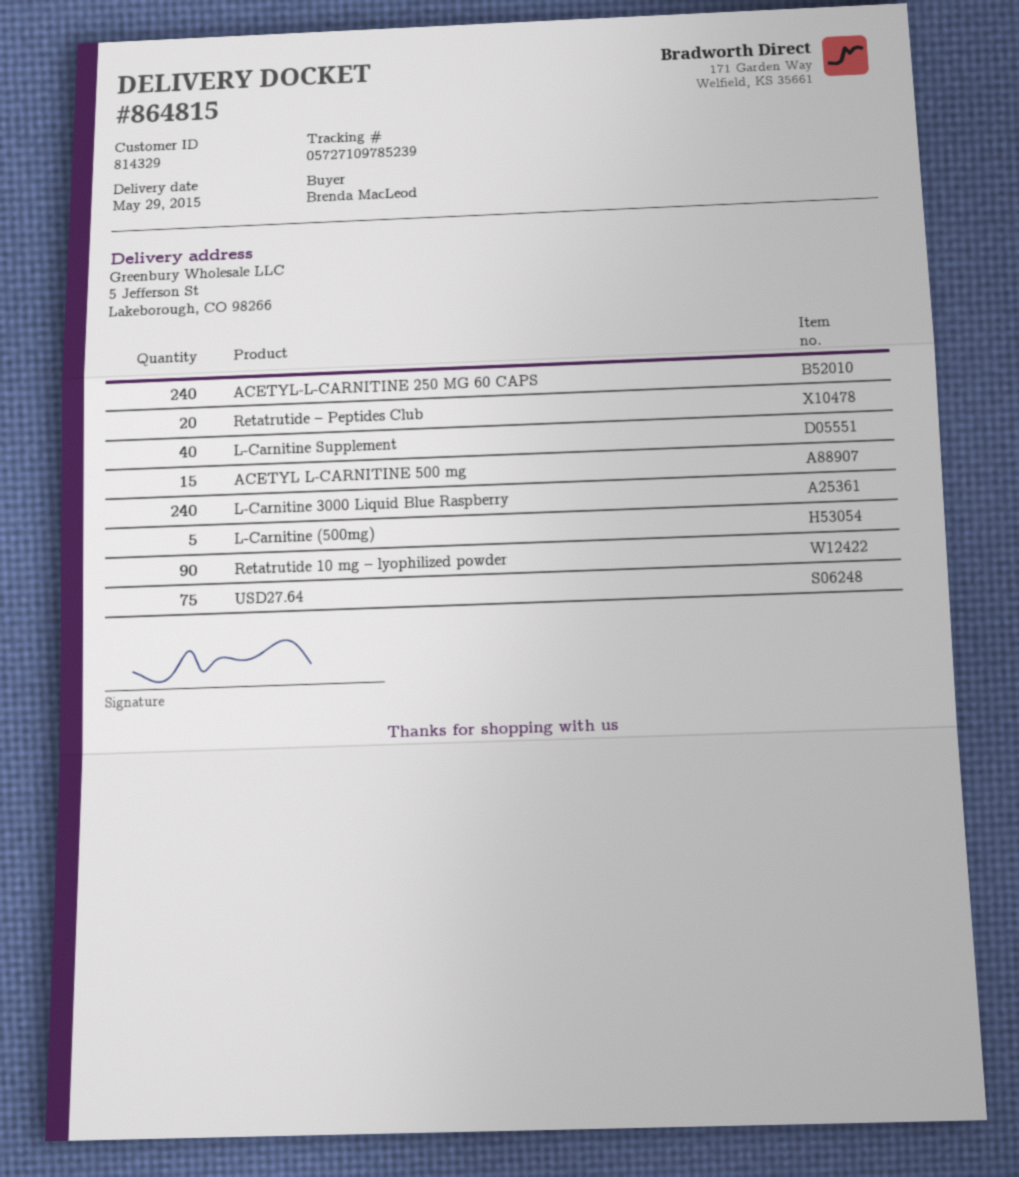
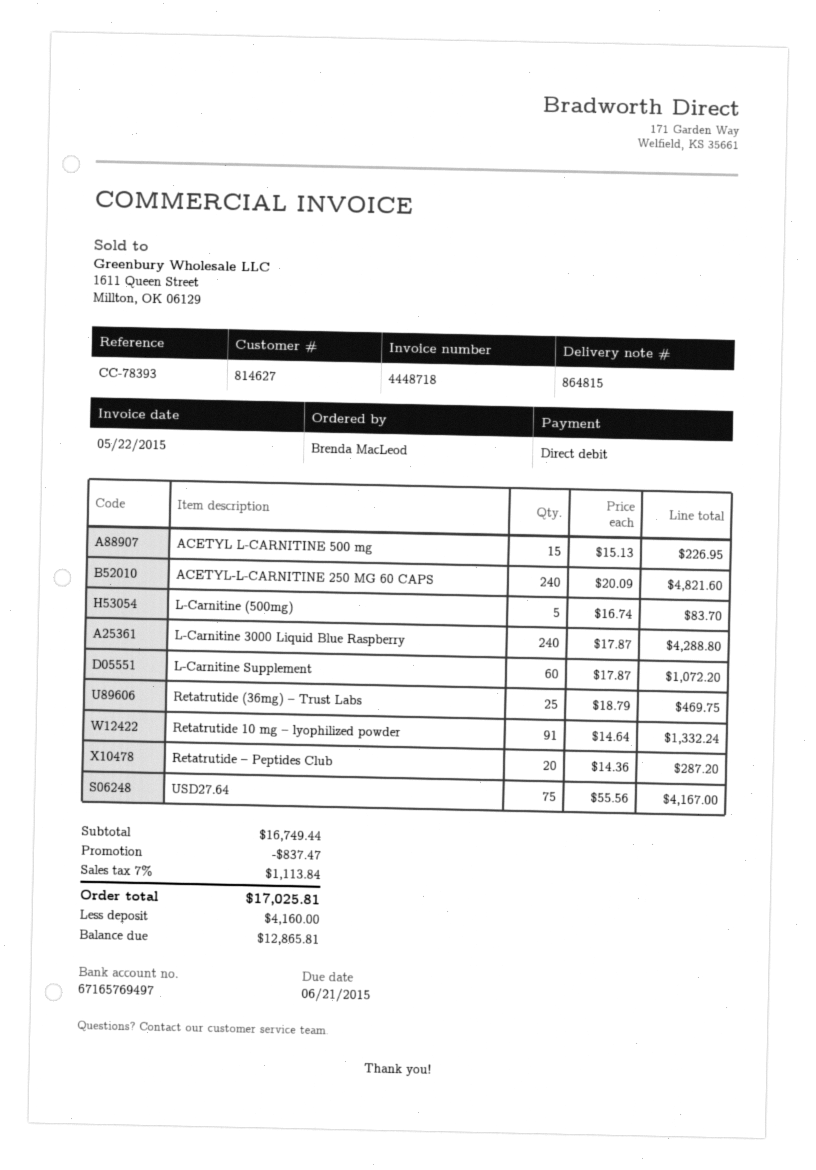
customer number: 814329 -> 814627
L-Carnitine Supplement: 40 -> 60
Retatrutide 10 mg – lyophilized powder: 90 -> 91
Retatrutide (36mg) – Trust Labs: none -> 25

